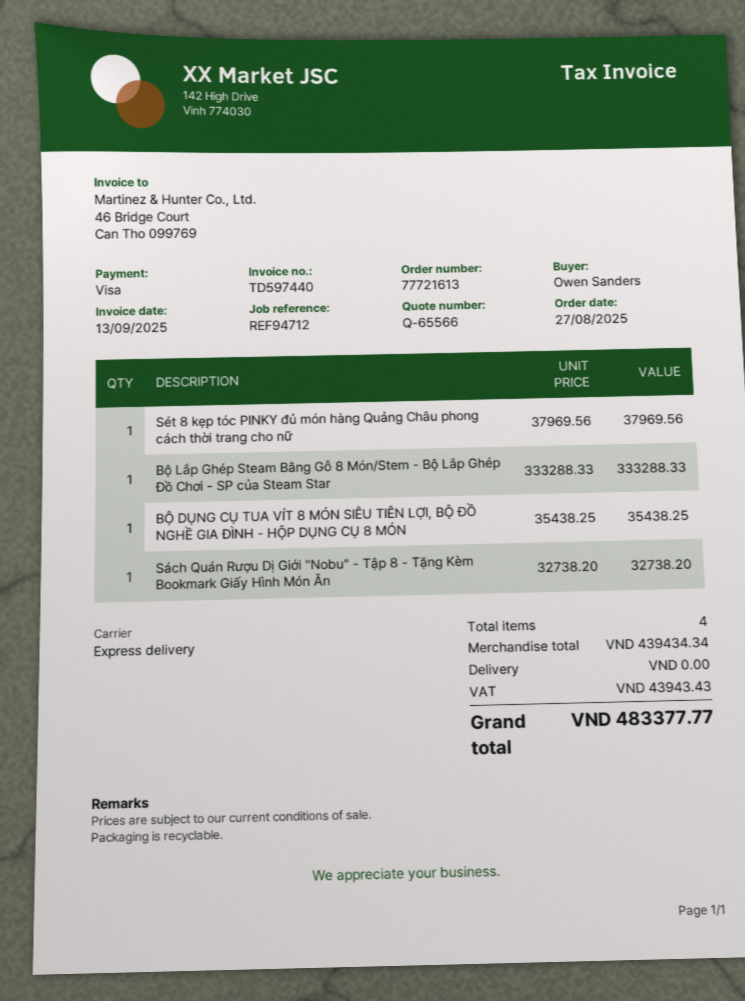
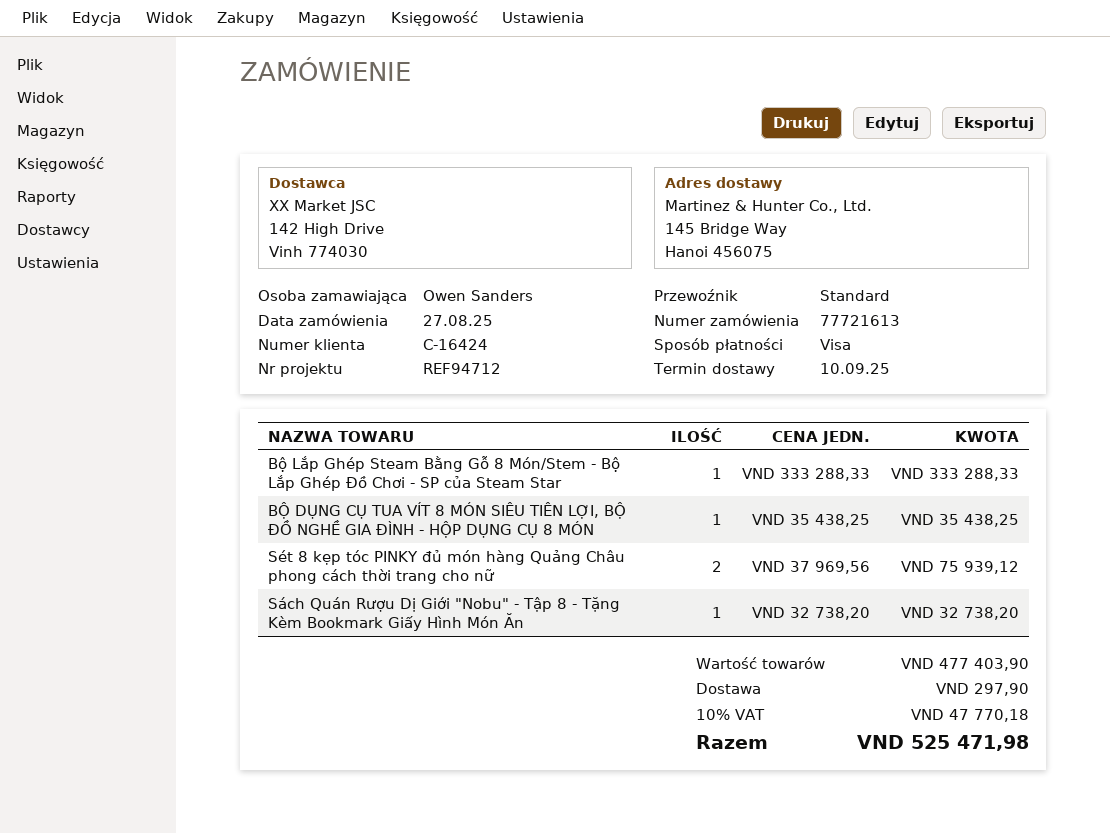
shipping method: express -> standard
Sét 8 kẹp tóc PINKY đủ món hàng Quảng Châu phong cách thời trang cho nữ: 1 x 37969.56 = 37969.56 -> 2 x 37969.56 = 75939.12
subtotal: 439434.34 -> 477403.90
shipping: 0.00 -> 297.90
tax: 43943.43 -> 47770.18
total: 483377.77 -> 525471.98

